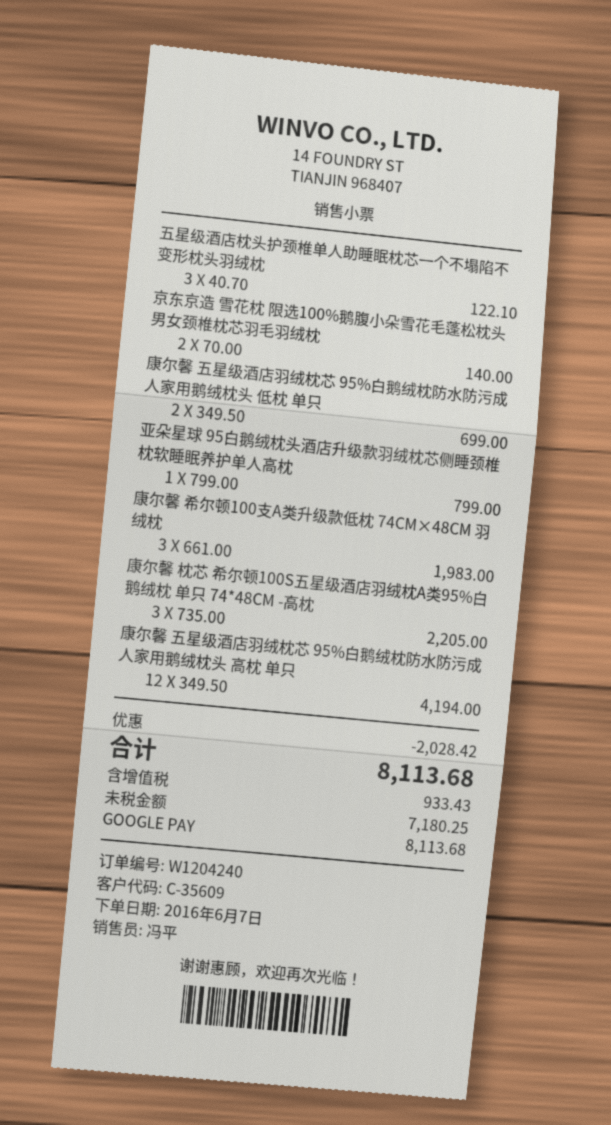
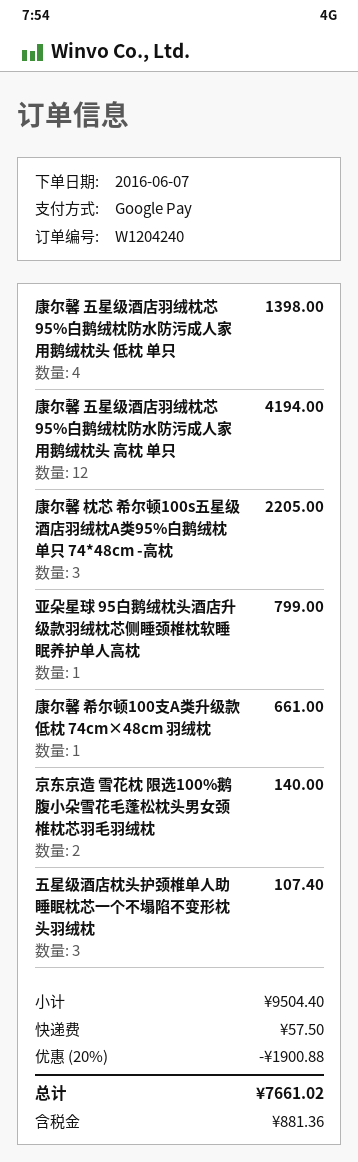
五星级酒店枕头护颈椎单人助睡眠枕芯一个不塌陷不变形枕头羽绒枕: 3 for 122.10 -> 3 for 107.40
康尔馨 五星级酒店羽绒枕芯 95%白鹅绒枕防水防污成人家用鹅绒枕头 低枕 单只: 2 for 699.00 -> 4 for 1398.00
康尔馨 希尔顿100支A类升级款低枕 74CM×48CM 羽绒枕: 3 for 1983.00 -> 1 for 661.00
discount: 2028.42 -> 1900.88
shipping: none -> 57.50
tax: 933.43 -> 881.36
total: 8113.68 -> 7661.02

